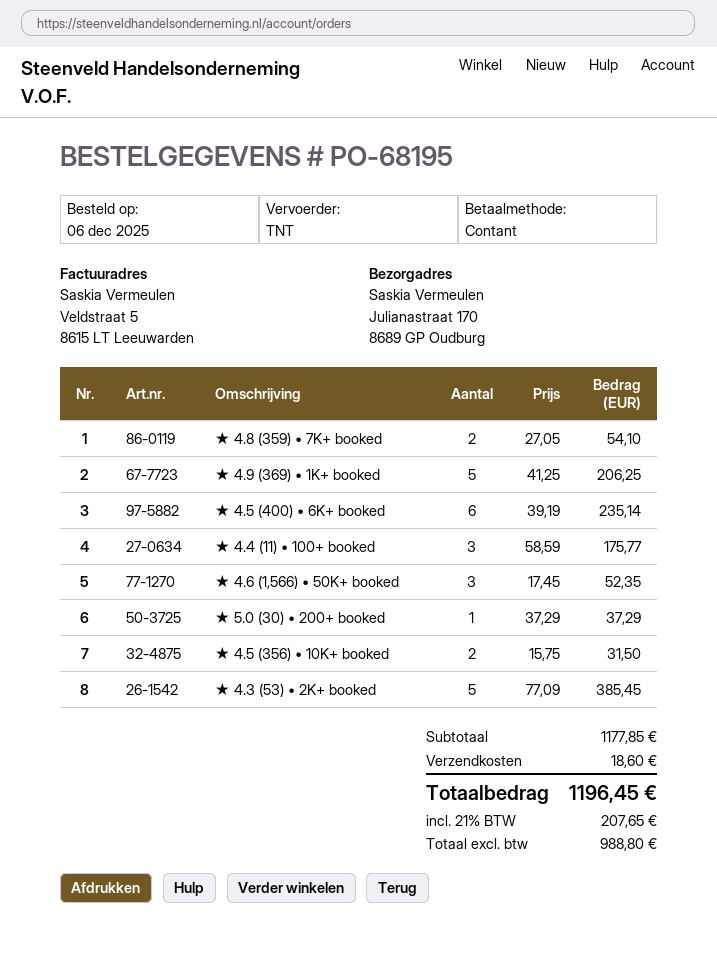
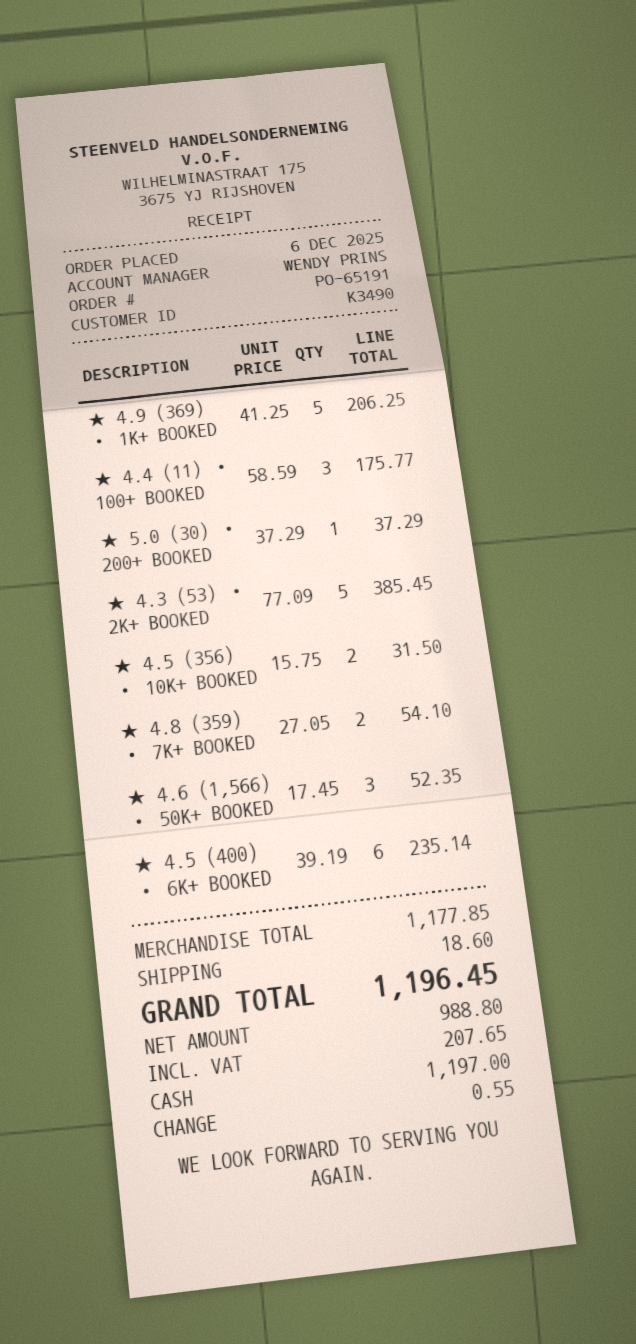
order number: PO-68195 -> PO-65191

